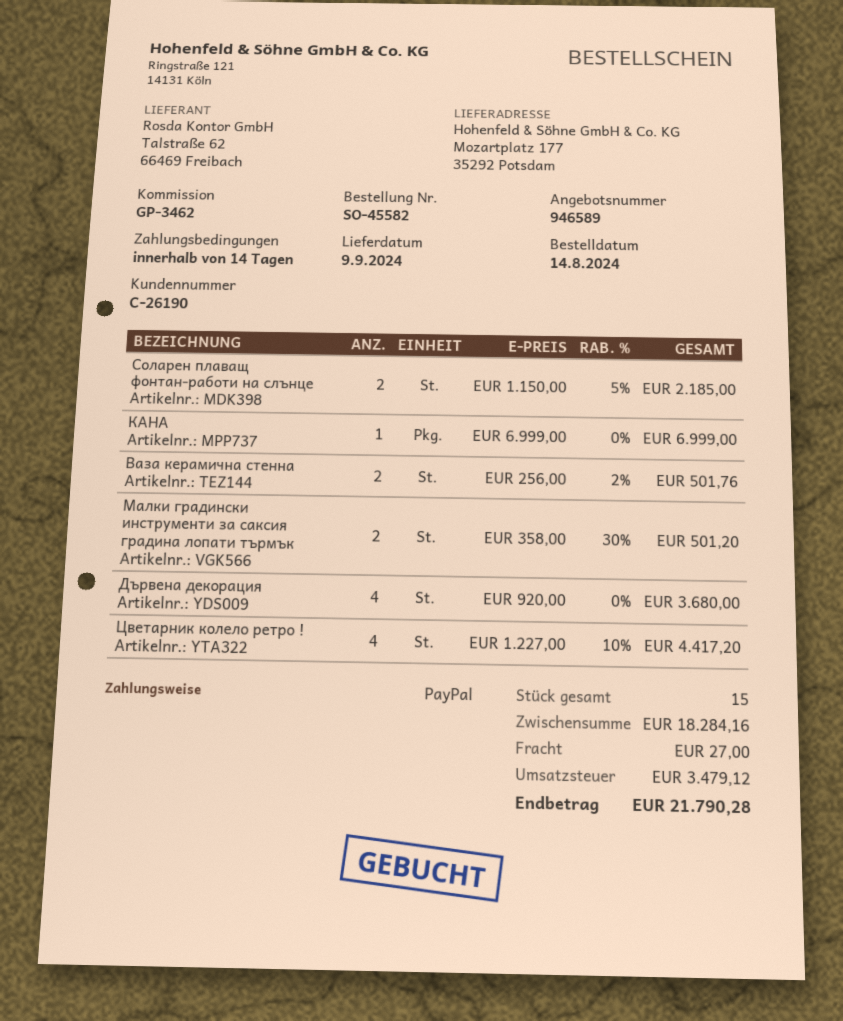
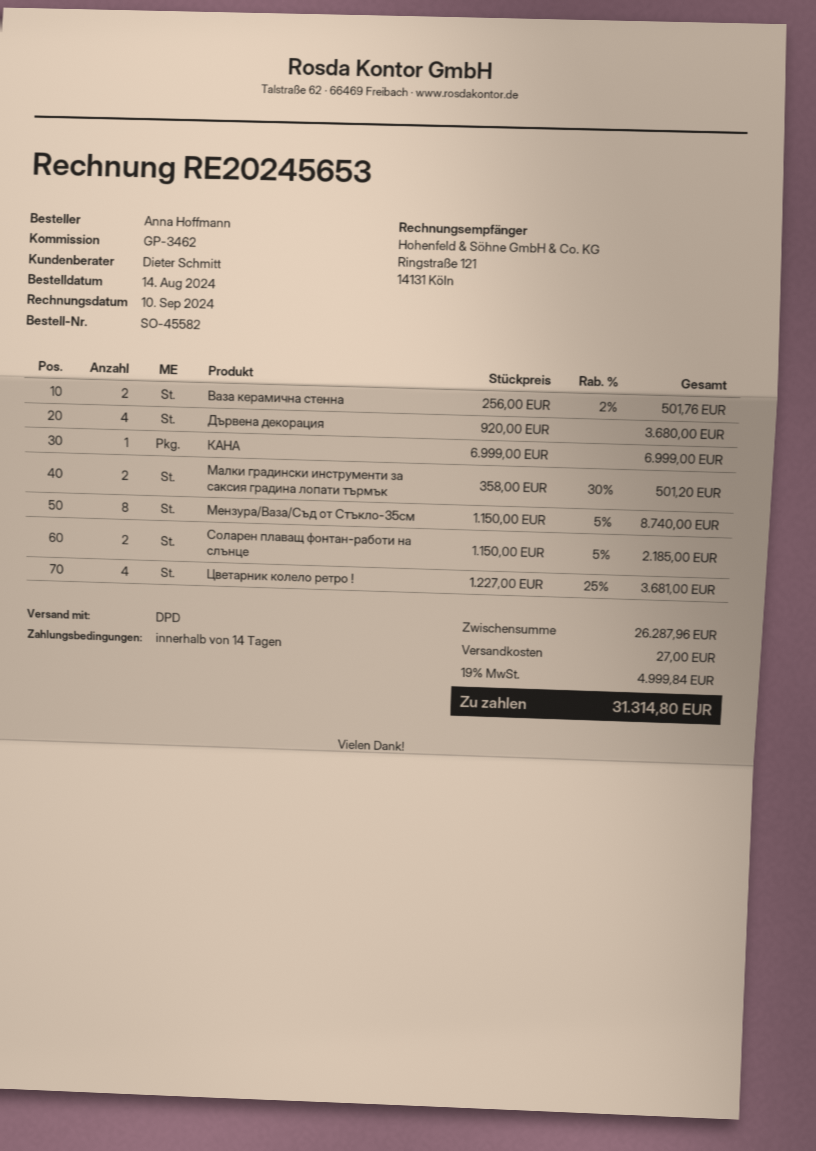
Цветарник колело ретро !: 4 x 1227.00 - 10% = 4417.20 -> 4 x 1227.00 - 25% = 3681.00
Мензура/Ваза/Съд от Стъкло-35см: none -> 8 x 1150.00 - 5% = 8740.00
subtotal: 18284.16 -> 26287.96
tax: 3479.12 -> 4999.84
total: 21790.28 -> 31314.80

